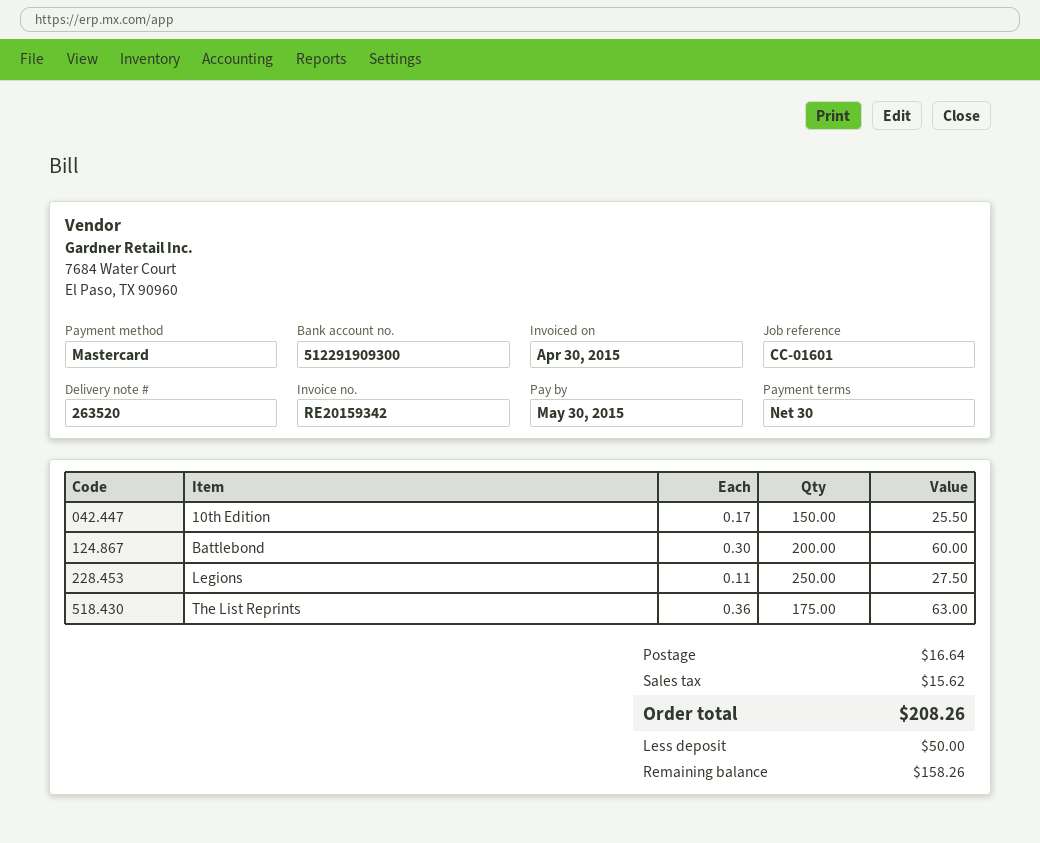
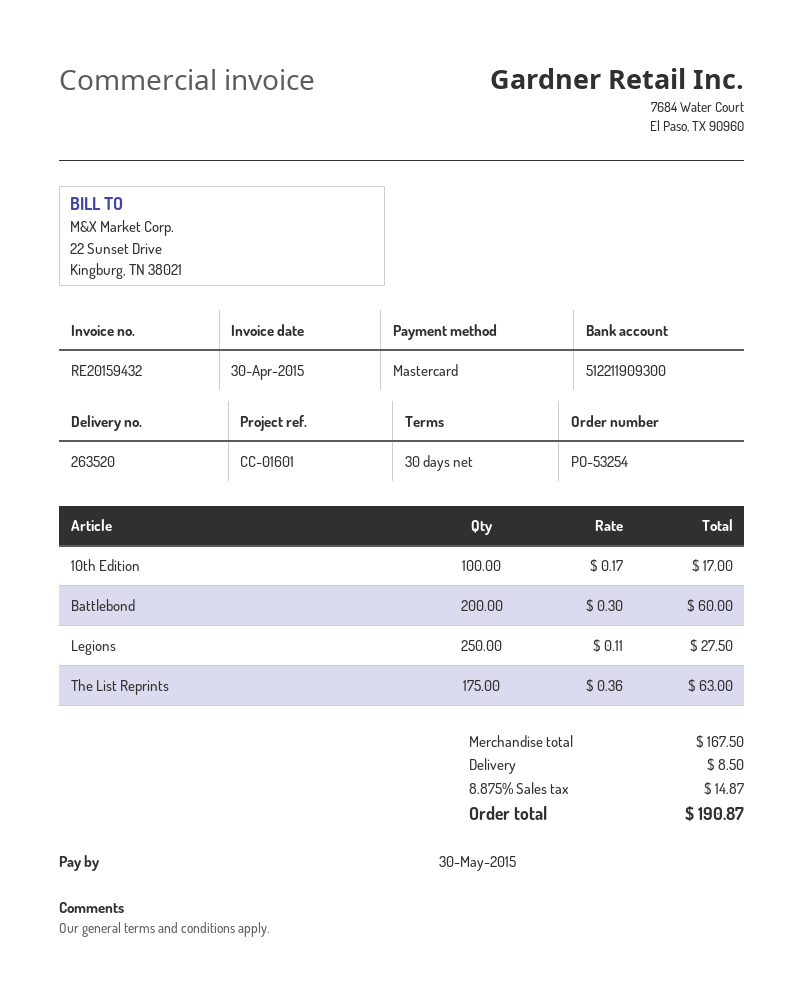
invoice number: RE20159342 -> RE20159432
bank account: 512291909300 -> 512211909300
10th Edition: 150 x 0.17 = 25.50 -> 100 x 0.17 = 17.00
shipping: 16.64 -> 8.50
tax: 15.62 -> 14.87
total: 208.26 -> 190.87

